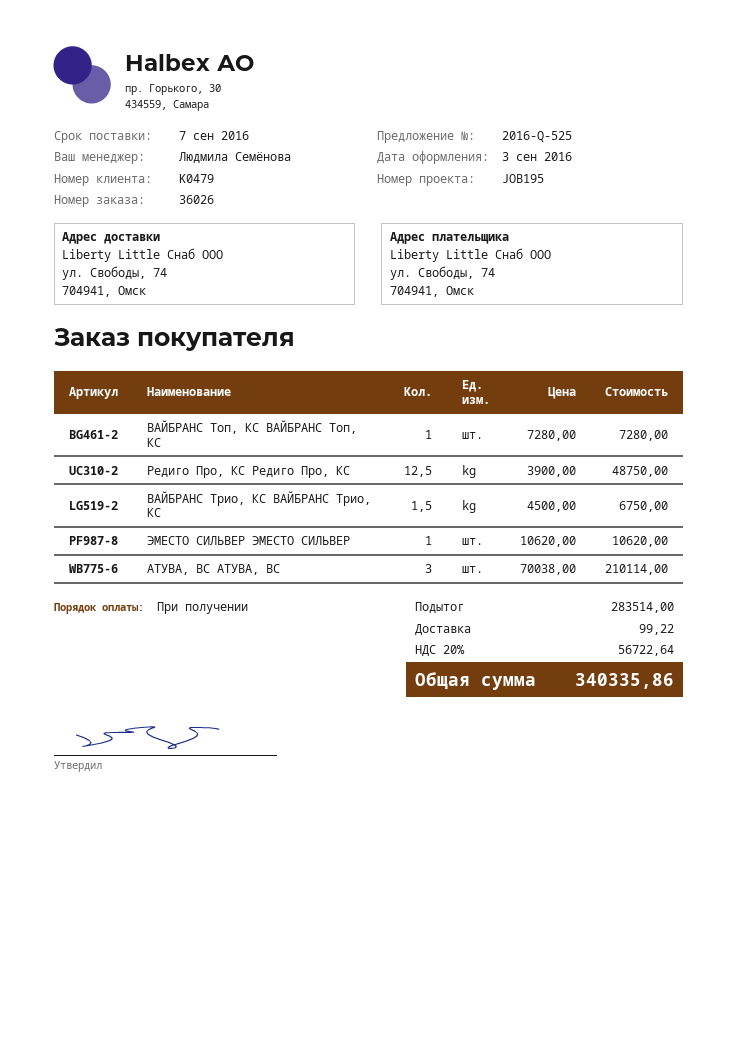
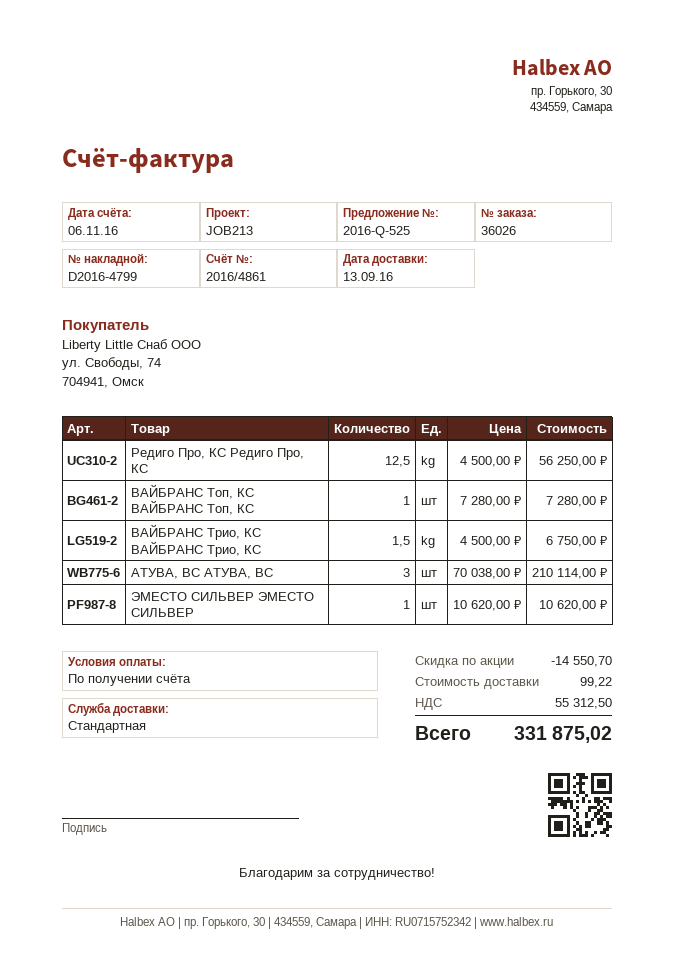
delivery date: 2016-09-07 -> 2016-09-13
reference: JOB195 -> JOB213
Редиго Про, КС Редиго Про, КС: 12.5 x 3900.00 = 48750.00 -> 12.5 x 4500.00 = 56250.00
discount: none -> 14550.70
tax: 56722.64 -> 55312.50
total: 340335.86 -> 331875.02

